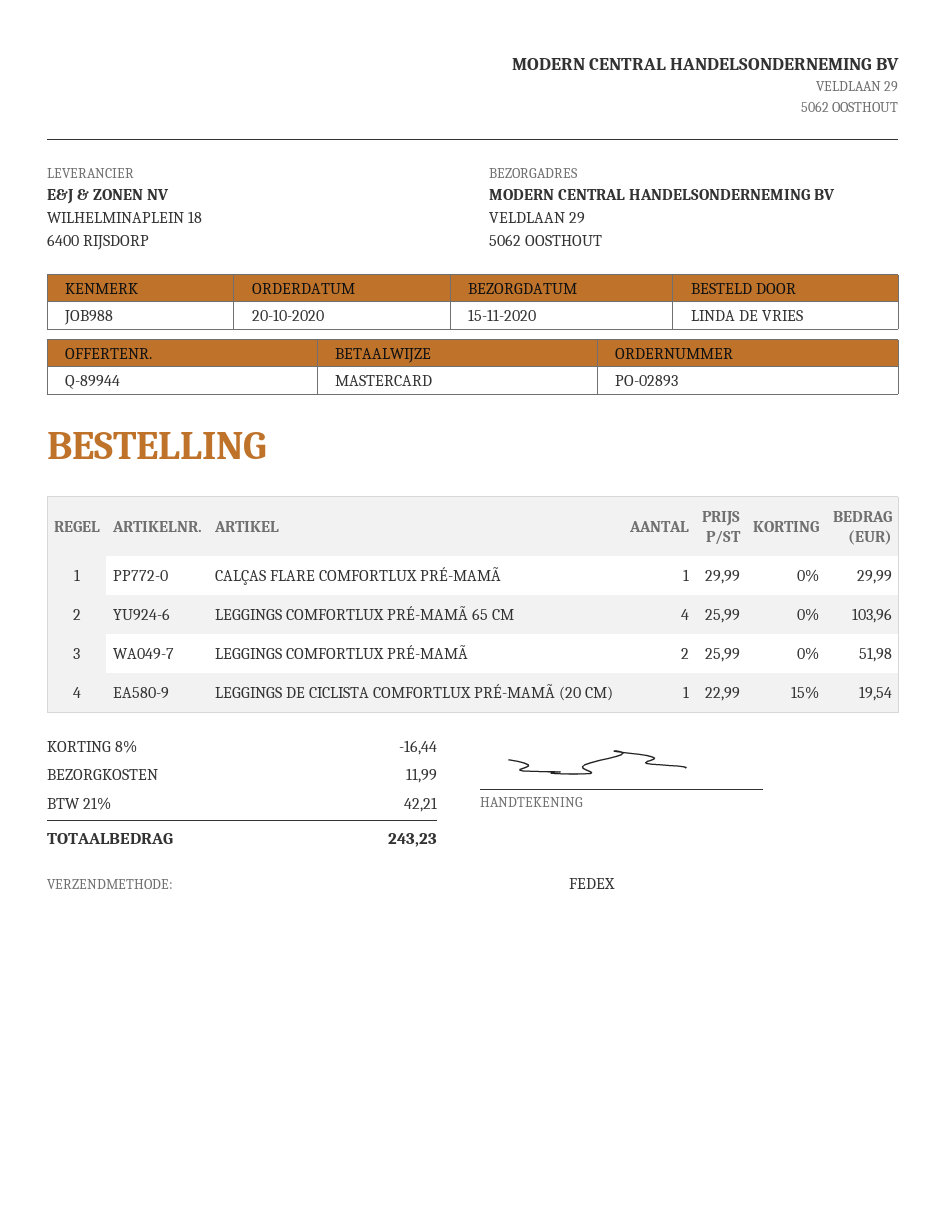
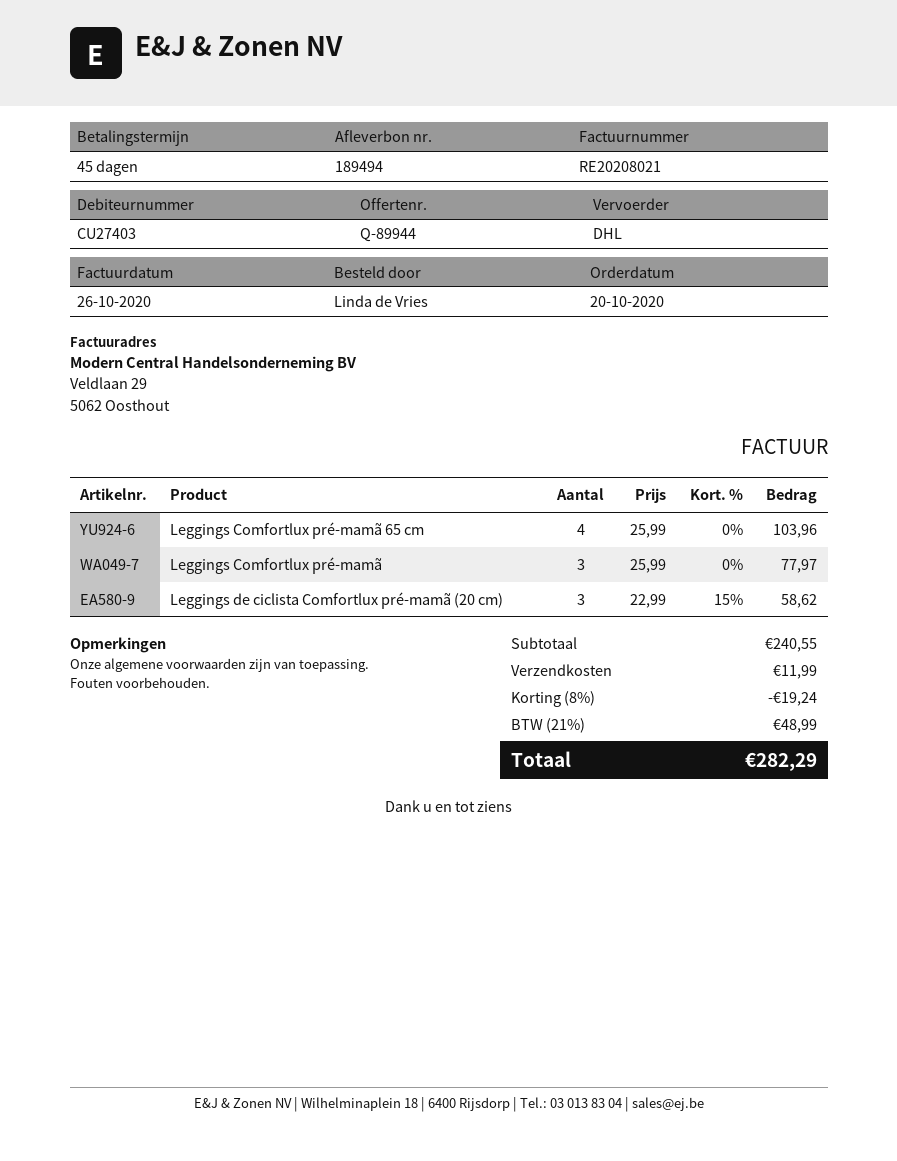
shipping method: FedEx -> DHL
CALÇAS FLARE COMFORTLUX PRÉ-MAMÃ: 1 x 29.99 = 29.99 -> none
LEGGINGS COMFORTLUX PRÉ-MAMÃ: 2 x 25.99 = 51.98 -> 3 x 25.99 = 77.97
LEGGINGS DE CICLISTA COMFORTLUX PRÉ-MAMÃ (20 CM): 1 x 22.99 - 15% = 19.54 -> 3 x 22.99 - 15% = 58.62
discount: 8% = 16.44 -> 8% = 19.24
tax: 21% = 42.21 -> 21% = 48.99
total: 243.23 -> 282.29

